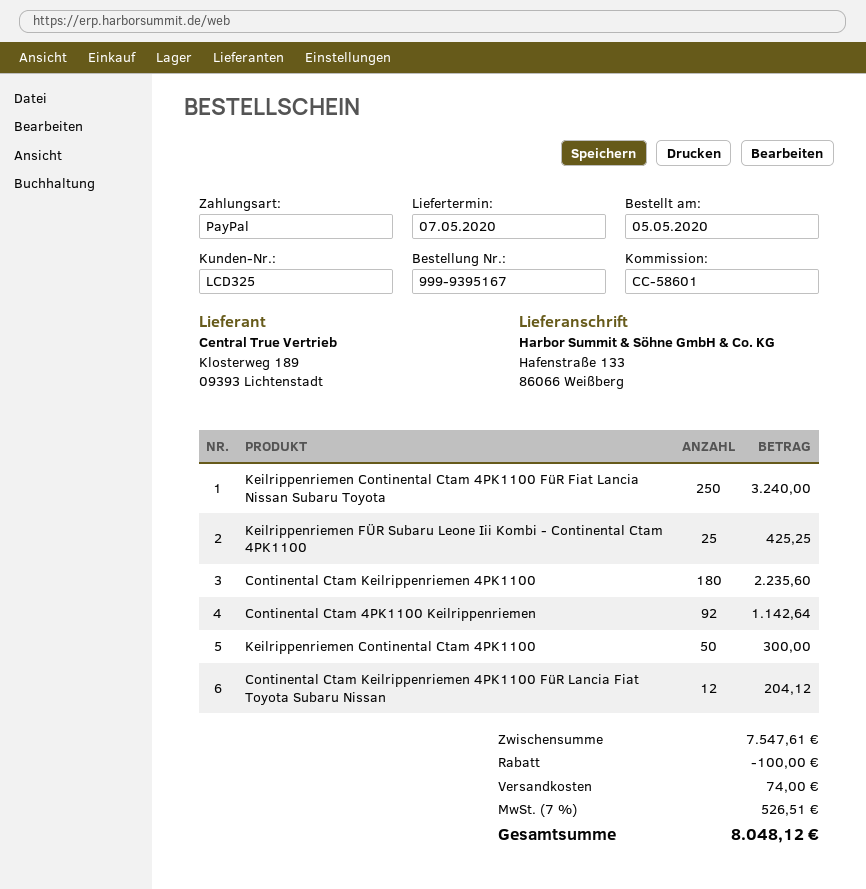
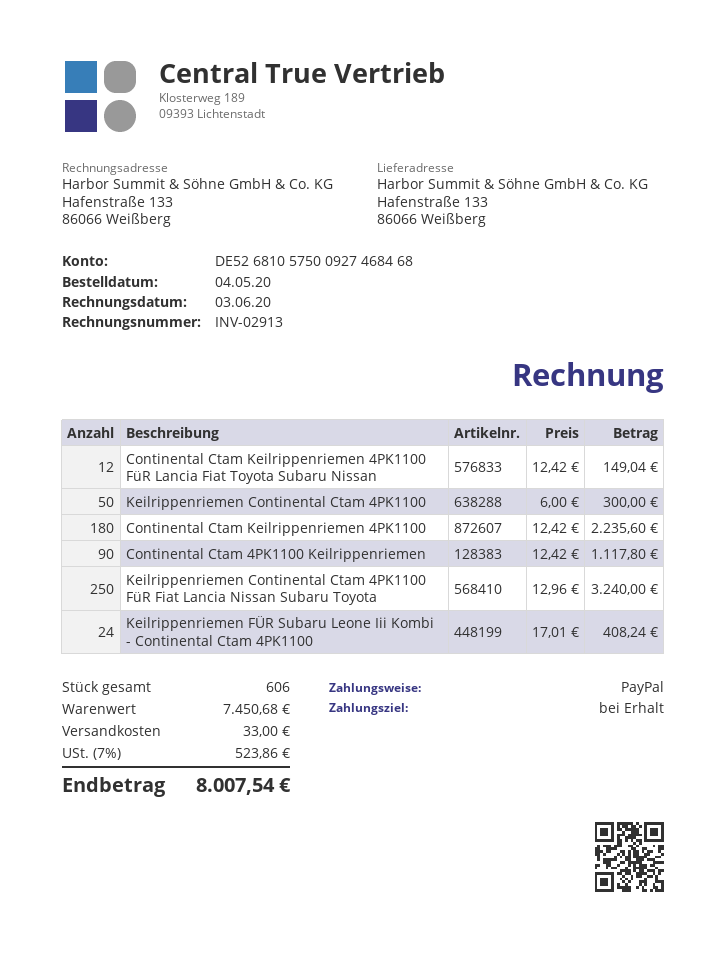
order date: 2020-05-05 -> 2020-05-04
Keilrippenriemen FÜR Subaru Leone Iii Kombi - Continental Ctam 4PK1100: 25 for 425.25 -> 24 for 408.24
Continental Ctam 4PK1100 Keilrippenriemen: 92 for 1142.64 -> 90 for 1117.80
Continental Ctam Keilrippenriemen 4PK1100 FüR Lancia Fiat Toyota Subaru Nissan: 12 for 204.12 -> 12 for 149.04
subtotal: 7547.61 -> 7450.68
discount: 100.00 -> none
shipping: 74.00 -> 33.00
tax: 7% = 526.51 -> 7% = 523.86
total: 8048.12 -> 8007.54

